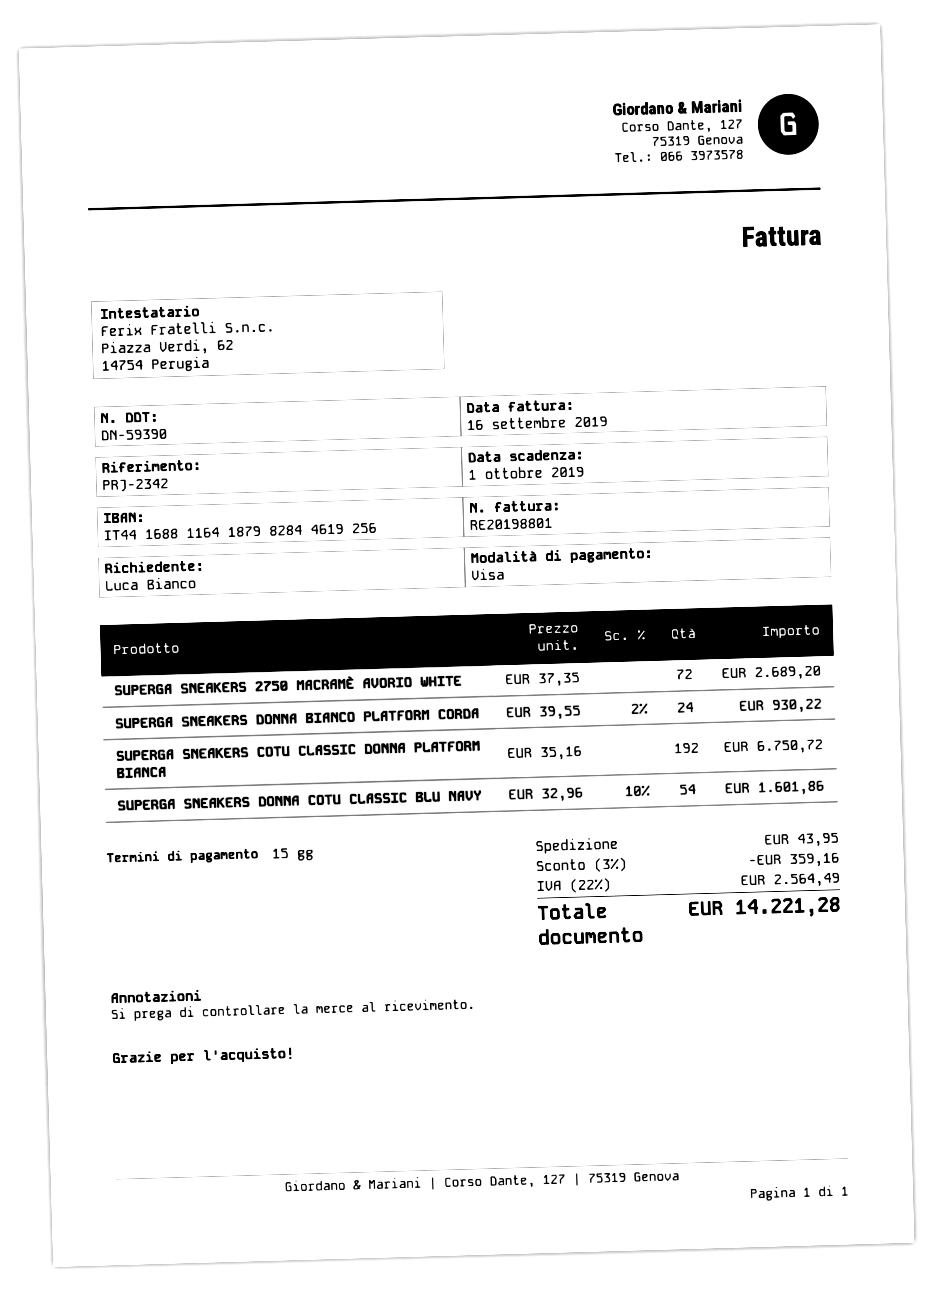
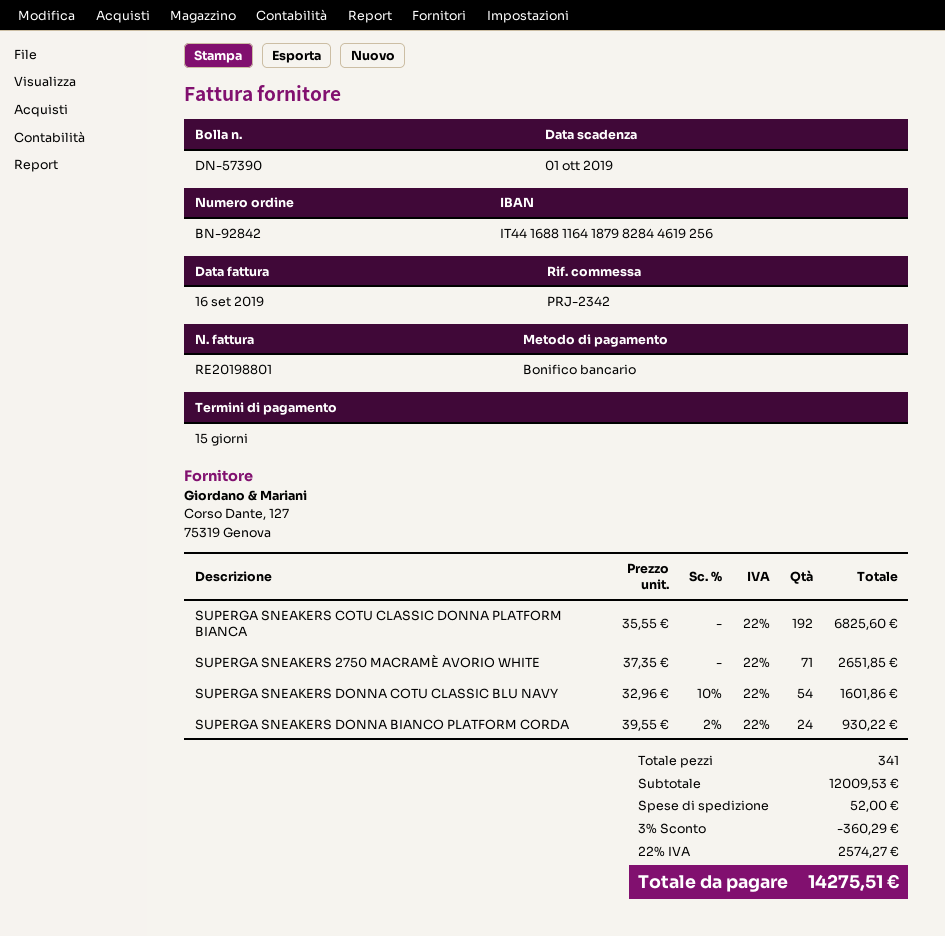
delivery note number: DN-59390 -> DN-57390
payment method: Visa -> bank transfer
SUPERGA SNEAKERS 2750 MACRAMÈ AVORIO WHITE: 72 x 37.35 = 2689.20 -> 71 x 37.35 = 2651.85
SUPERGA SNEAKERS COTU CLASSIC DONNA PLATFORM BIANCA: 192 x 35.16 = 6750.72 -> 192 x 35.55 = 6825.60
discount: 3% = 359.16 -> 3% = 360.29
shipping: 43.95 -> 52.00
tax: 22% = 2564.49 -> 22% = 2574.27
total: 14221.28 -> 14275.51

